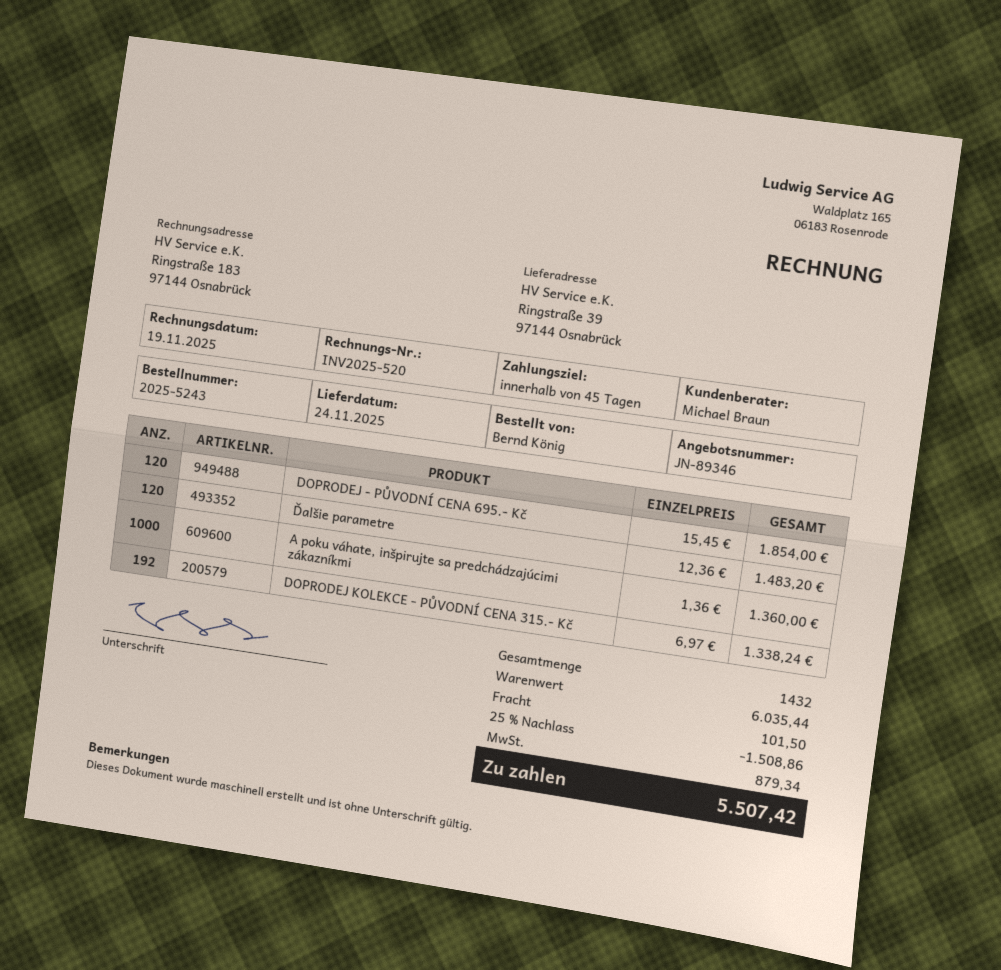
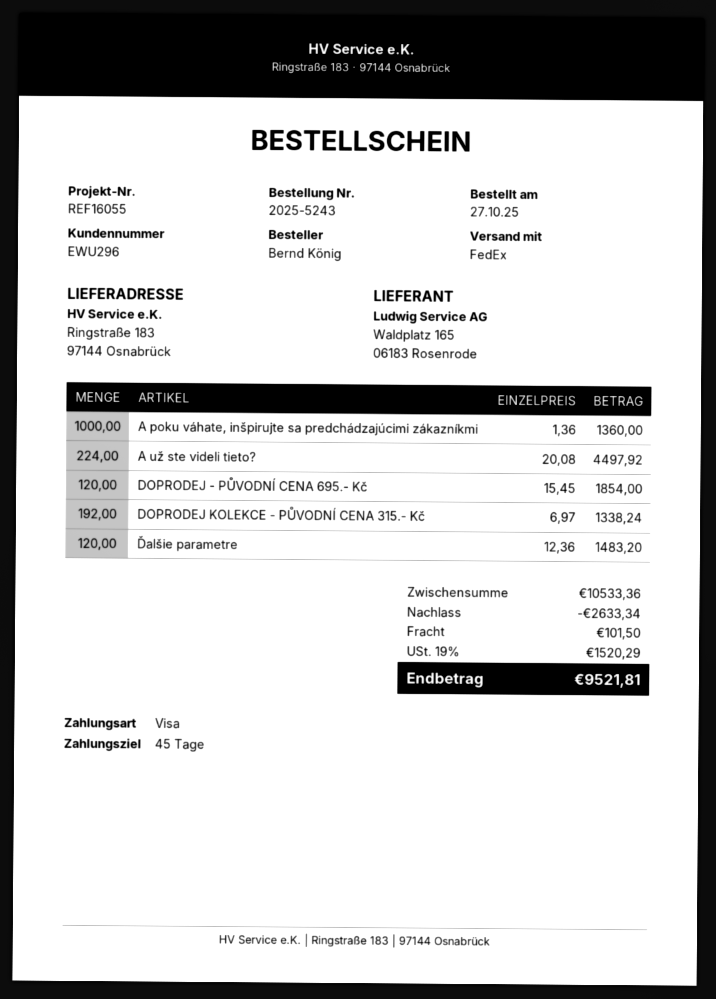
ship to: Ringstraße 39, 97144 Osnabrück -> Ringstraße 183, 97144 Osnabrück
A už ste videli tieto?: none -> 224 x 20.08 = 4497.92
subtotal: 6035.44 -> 10533.36
discount: 1508.86 -> 2633.34
tax: 879.34 -> 1520.29
total: 5507.42 -> 9521.81

